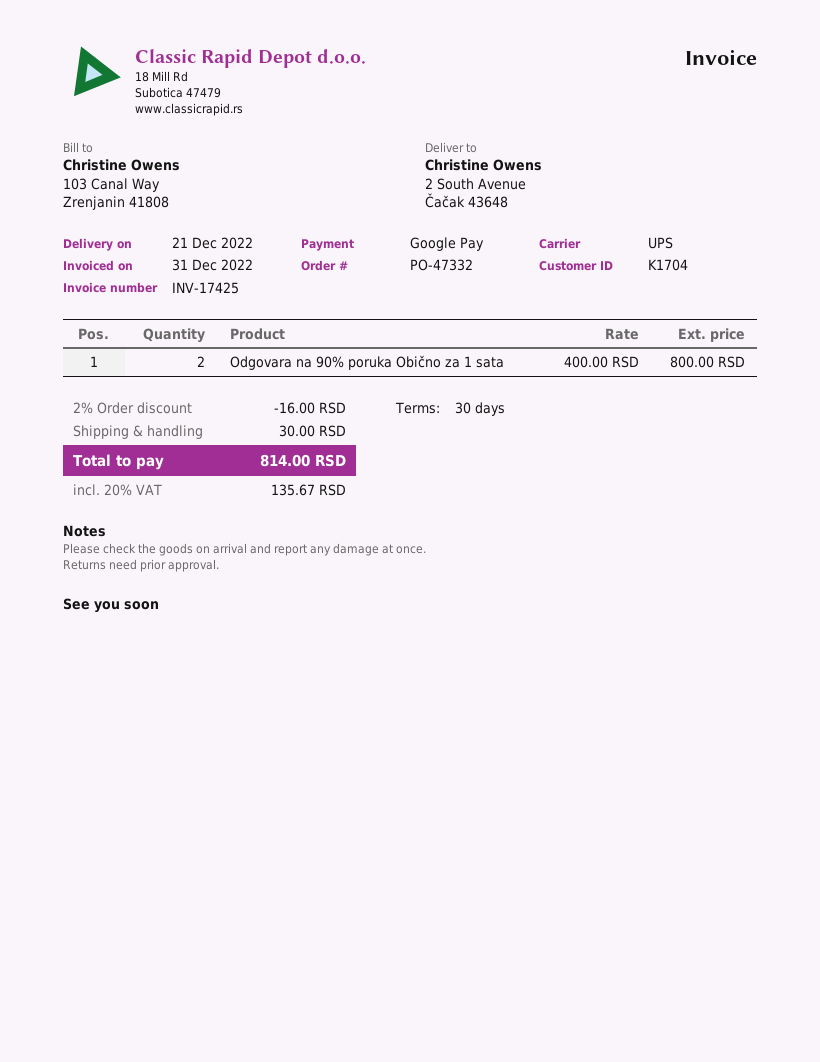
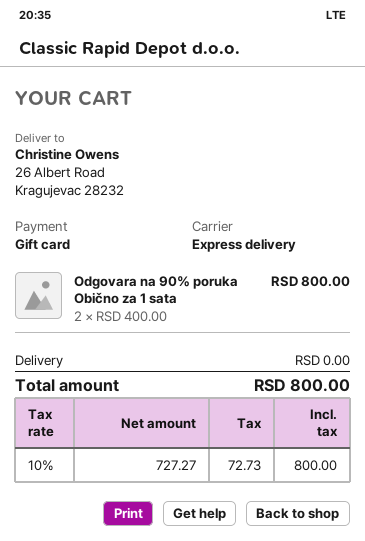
payment method: Google Pay -> gift card
shipping method: UPS -> express
ship to: 2 South Avenue, Čačak 43648 -> 26 Albert Road, Kragujevac 28232
discount: 2% = 16.00 -> none
shipping: 30.00 -> 0.00
tax: 20% = 135.67 -> 10% = 72.73
total: 814.00 -> 800.00

